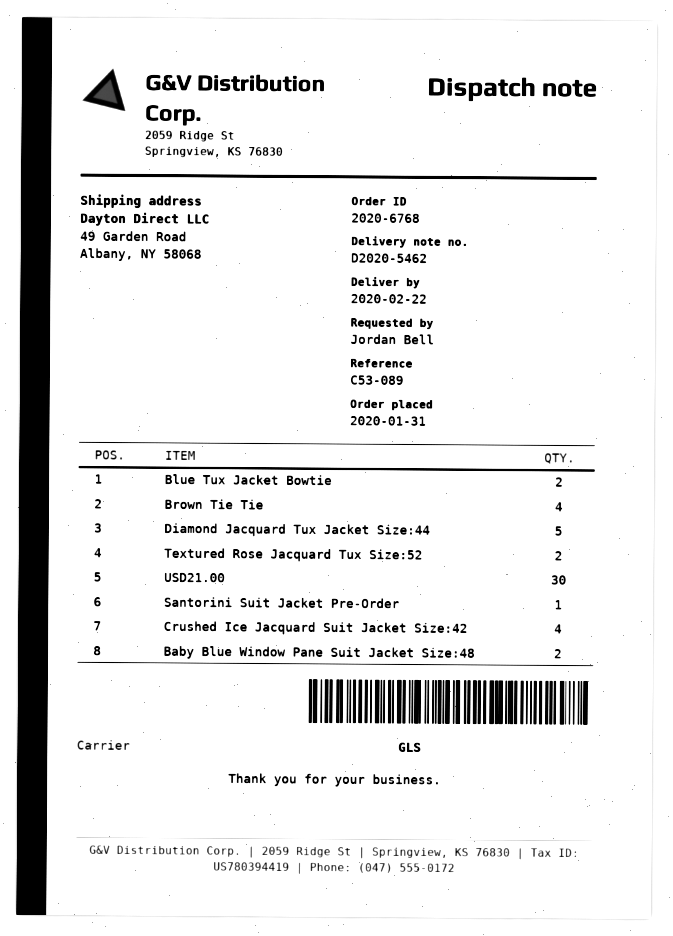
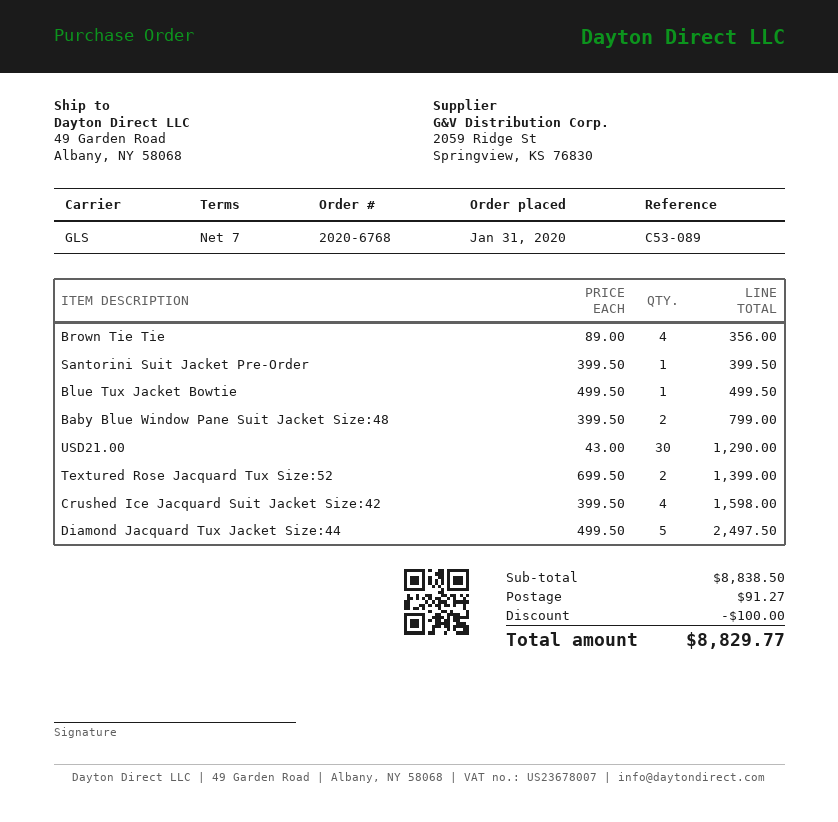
Blue Tux Jacket Bowtie: 2 -> 1

